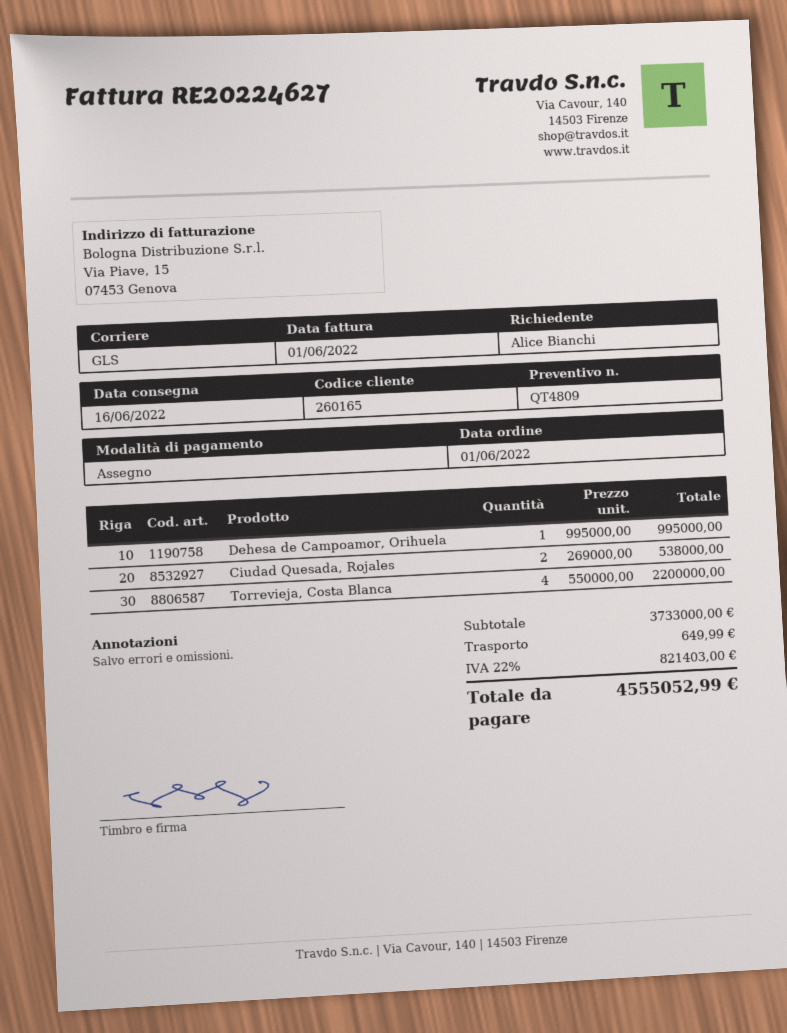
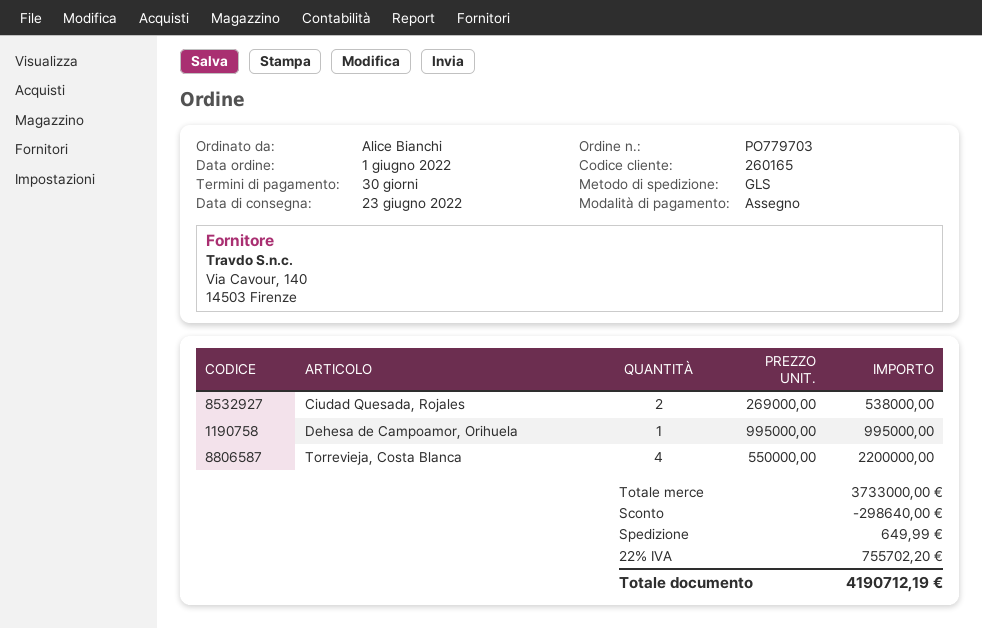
delivery date: 2022-06-16 -> 2022-06-23
discount: none -> 298640.00
tax: 22% = 821403.00 -> 22% = 755702.20
total: 4555052.99 -> 4190712.19

